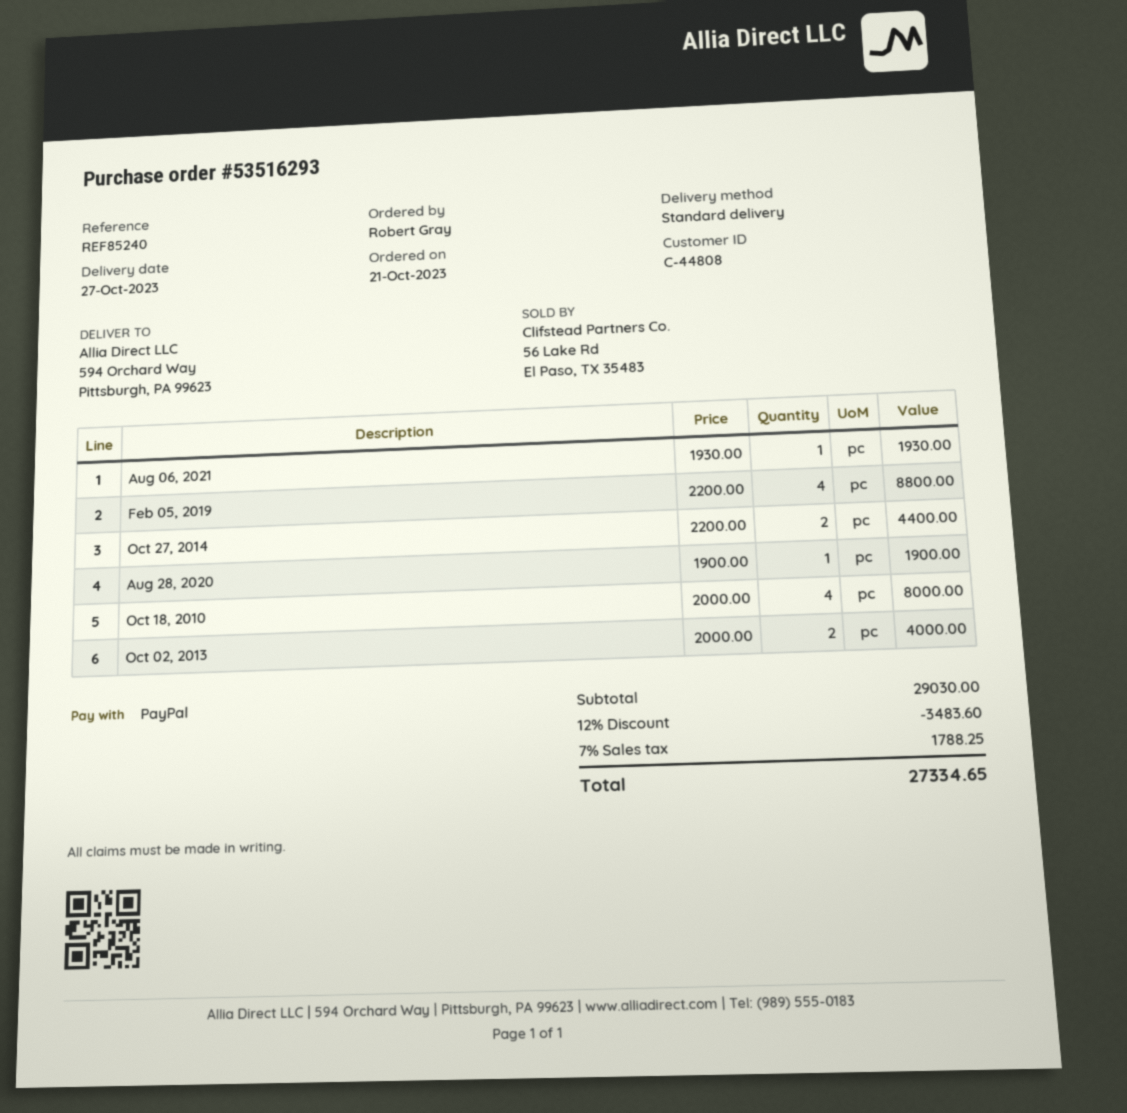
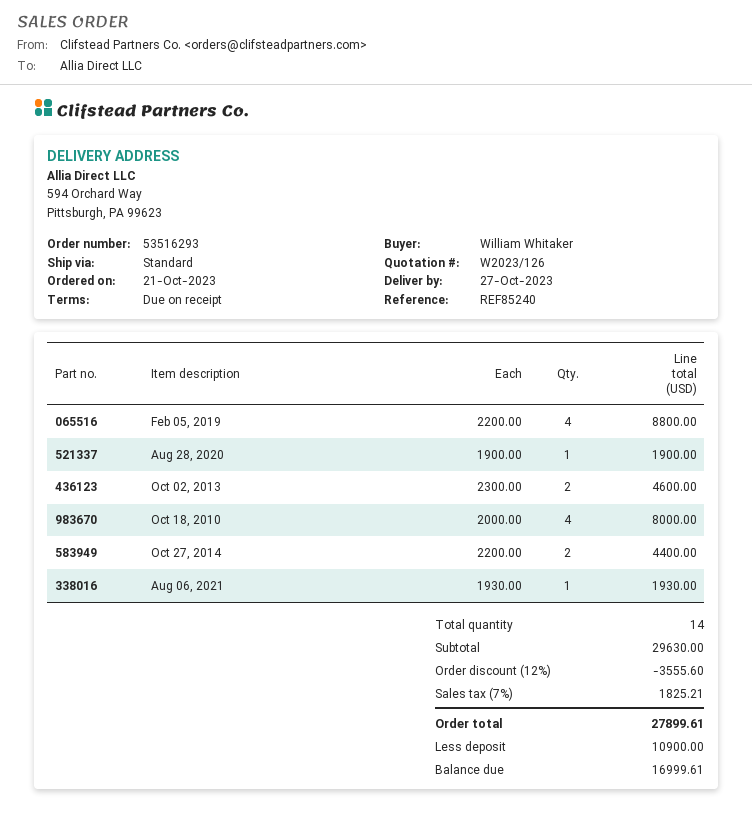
ordered by: Robert Gray -> William Whitaker
Oct 02, 2013: 2 x 2000.00 = 4000.00 -> 2 x 2300.00 = 4600.00
subtotal: 29030.00 -> 29630.00
discount: 12% = 3483.60 -> 12% = 3555.60
tax: 7% = 1788.25 -> 7% = 1825.21
total: 27334.65 -> 27899.61

